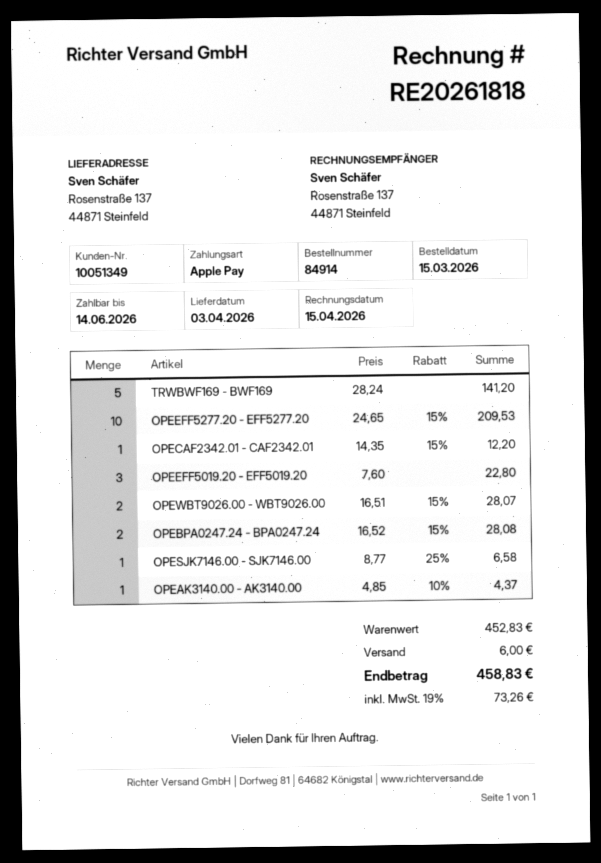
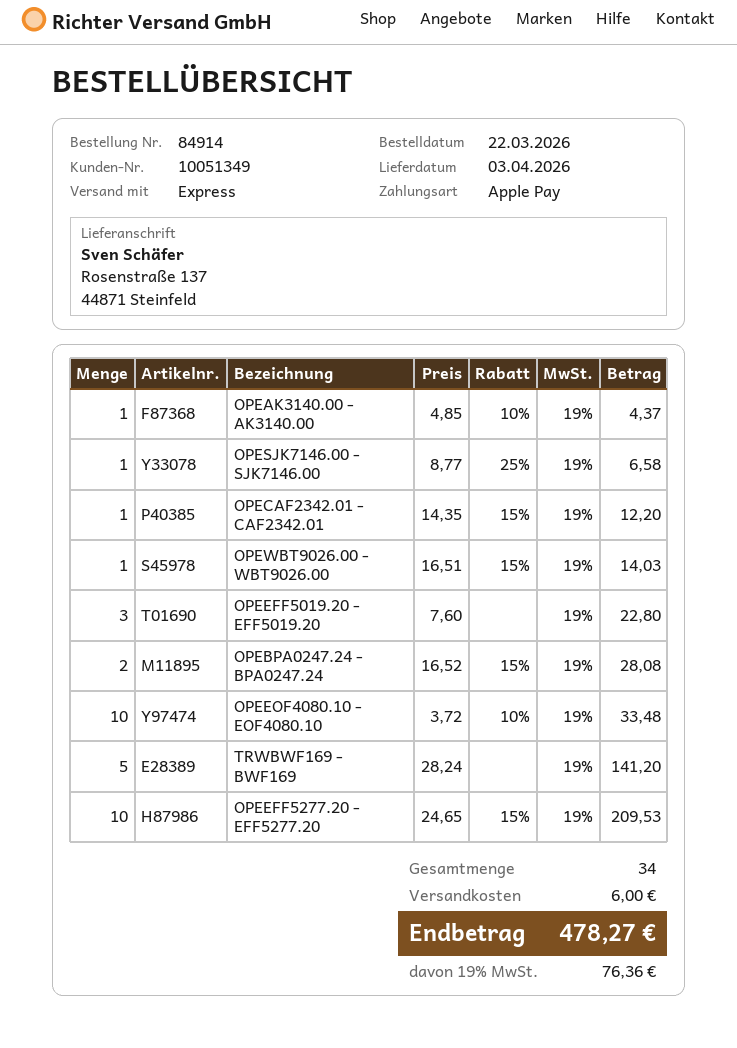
order date: 2026-03-15 -> 2026-03-22
OPEWBT9026.00 - WBT9026.00: 2 x 16.51 - 15% = 28.07 -> 1 x 16.51 - 15% = 14.03
OPEEOF4080.10 - EOF4080.10: none -> 10 x 3.72 - 10% = 33.48
tax: 19% = 73.26 -> 19% = 76.36
total: 458.83 -> 478.27

